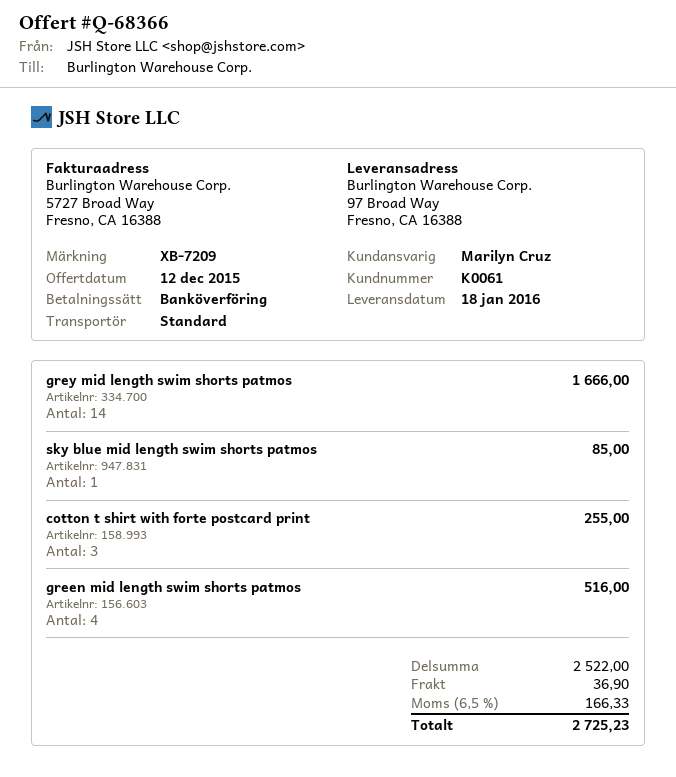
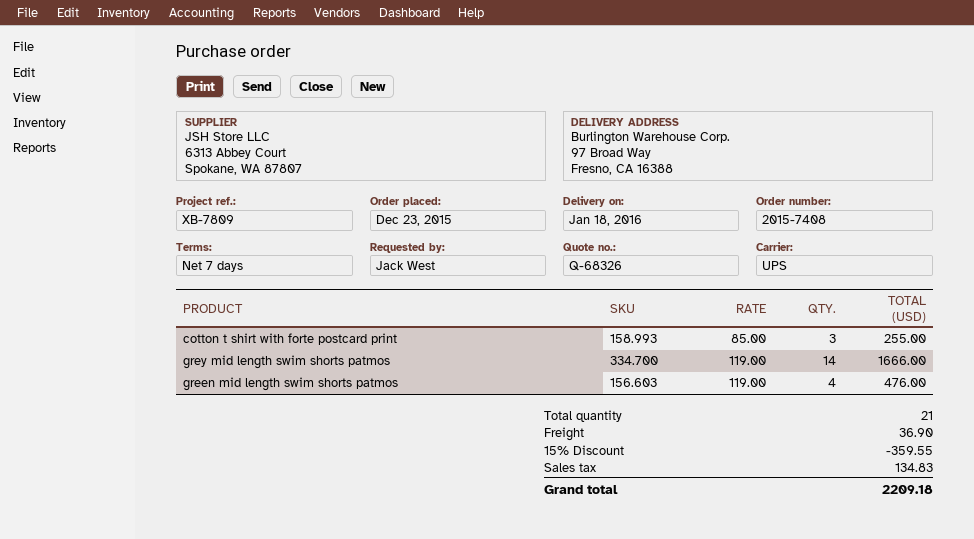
quote number: Q-68366 -> Q-68326
reference: XB-7209 -> XB-7809
shipping method: standard -> UPS
sky blue mid length swim shorts patmos: 1 for 85.00 -> none
green mid length swim shorts patmos: 4 for 516.00 -> 4 for 476.00
discount: none -> 15% = 359.55
tax: 166.33 -> 134.83
total: 2725.23 -> 2209.18

